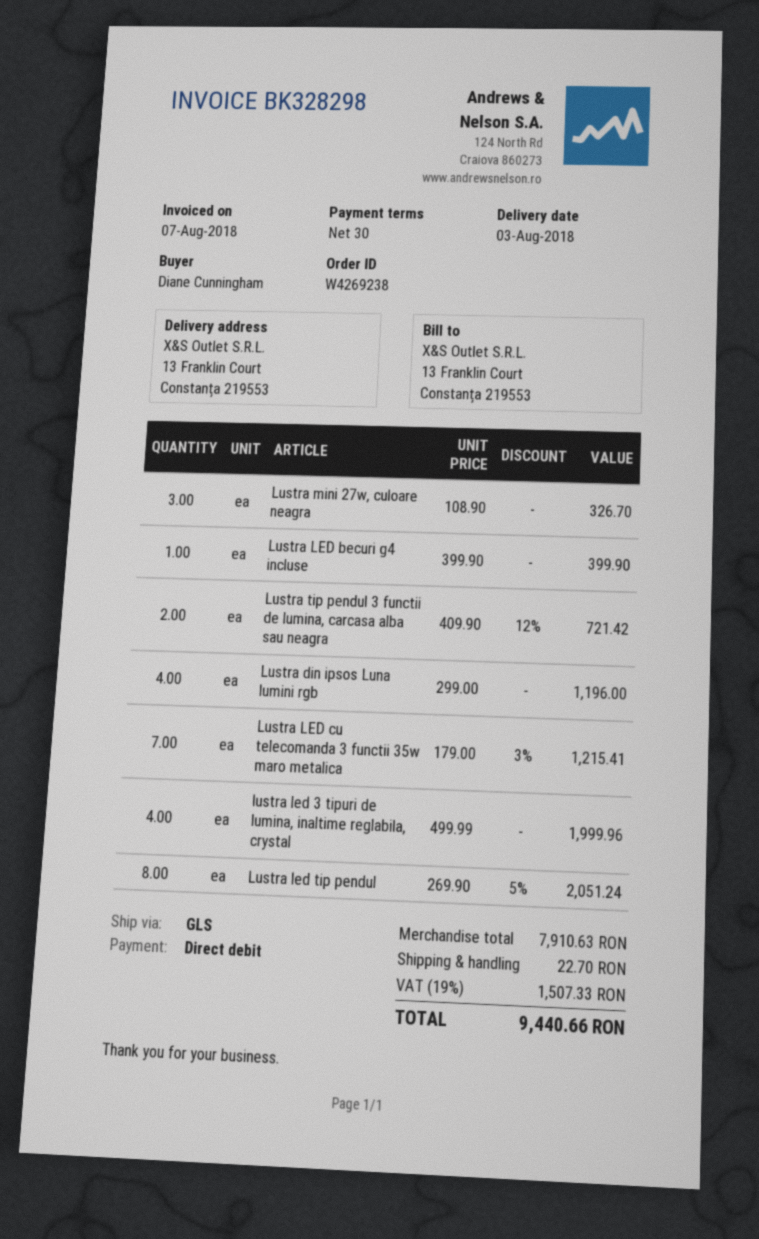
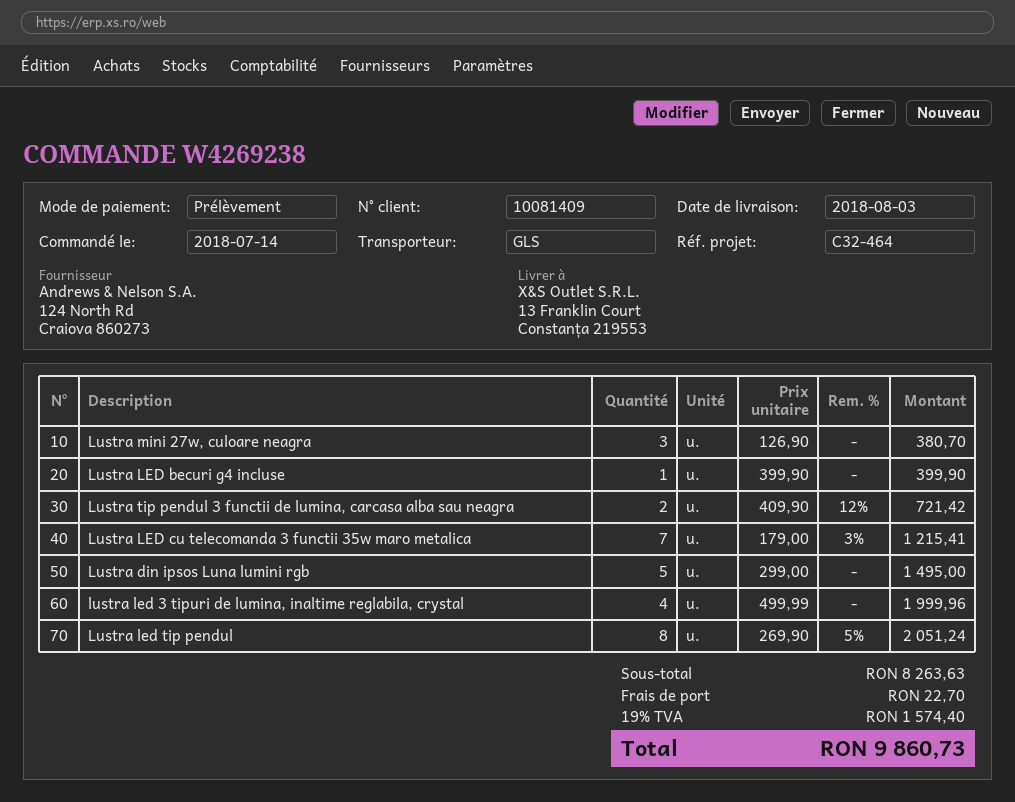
Lustra mini 27w, culoare neagra: 3 x 108.90 = 326.70 -> 3 x 126.90 = 380.70
Lustra din ipsos Luna lumini rgb: 4 x 299.00 = 1196.00 -> 5 x 299.00 = 1495.00
subtotal: 7910.63 -> 8263.63
tax: 19% = 1507.33 -> 19% = 1574.40
total: 9440.66 -> 9860.73

